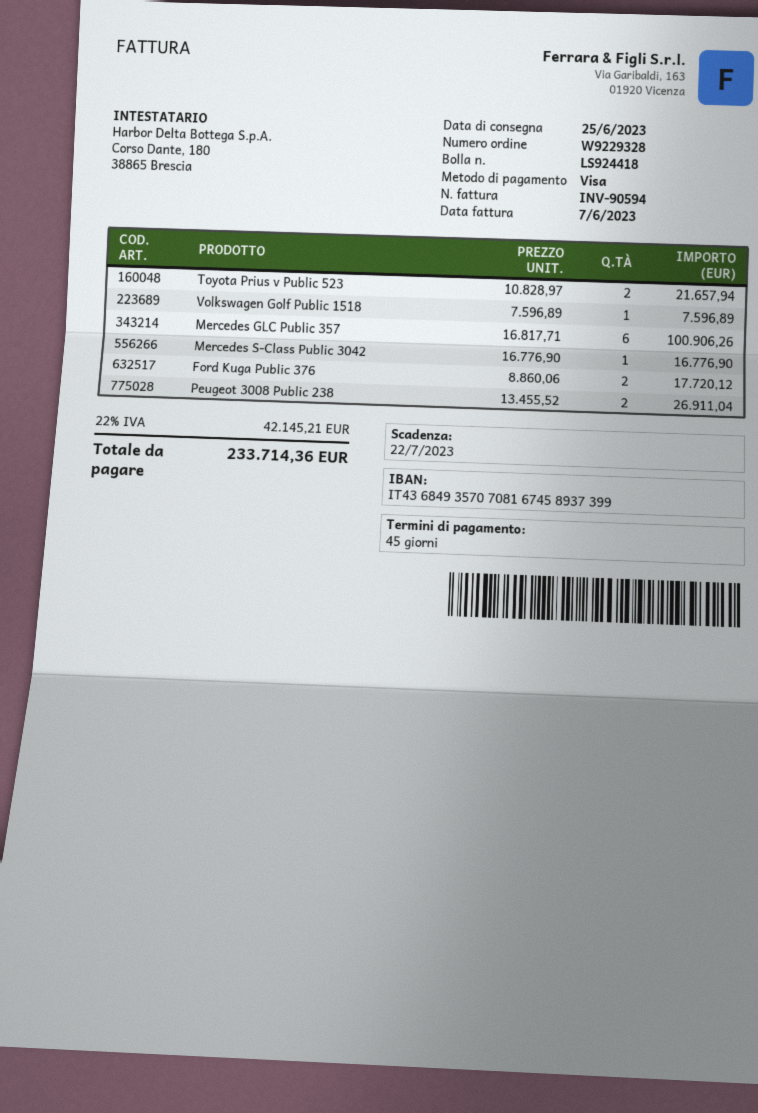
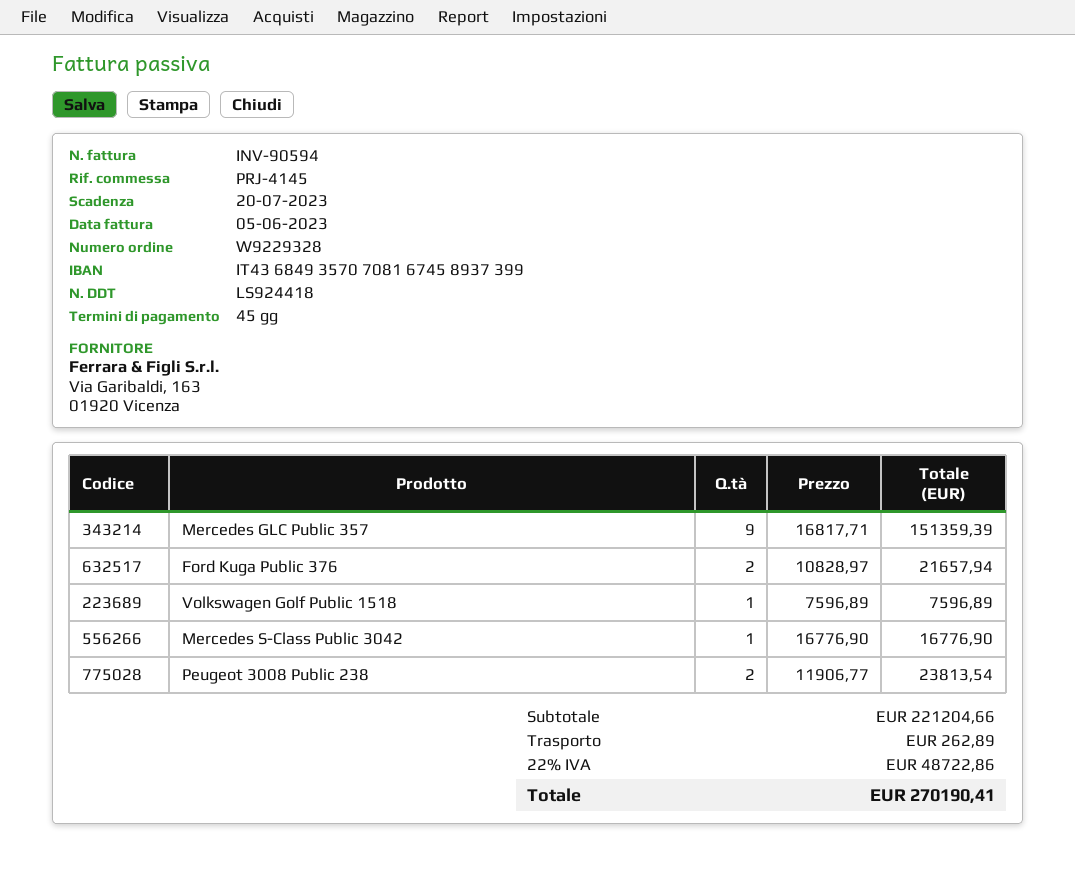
invoice date: 2023-06-07 -> 2023-06-05
due date: 2023-07-22 -> 2023-07-20
Toyota Prius v Public 523: 2 x 10828.97 = 21657.94 -> none
Mercedes GLC Public 357: 6 x 16817.71 = 100906.26 -> 9 x 16817.71 = 151359.39
Ford Kuga Public 376: 2 x 8860.06 = 17720.12 -> 2 x 10828.97 = 21657.94
Peugeot 3008 Public 238: 2 x 13455.52 = 26911.04 -> 2 x 11906.77 = 23813.54
shipping: none -> 262.89
tax: 22% = 42145.21 -> 22% = 48722.86
total: 233714.36 -> 270190.41

